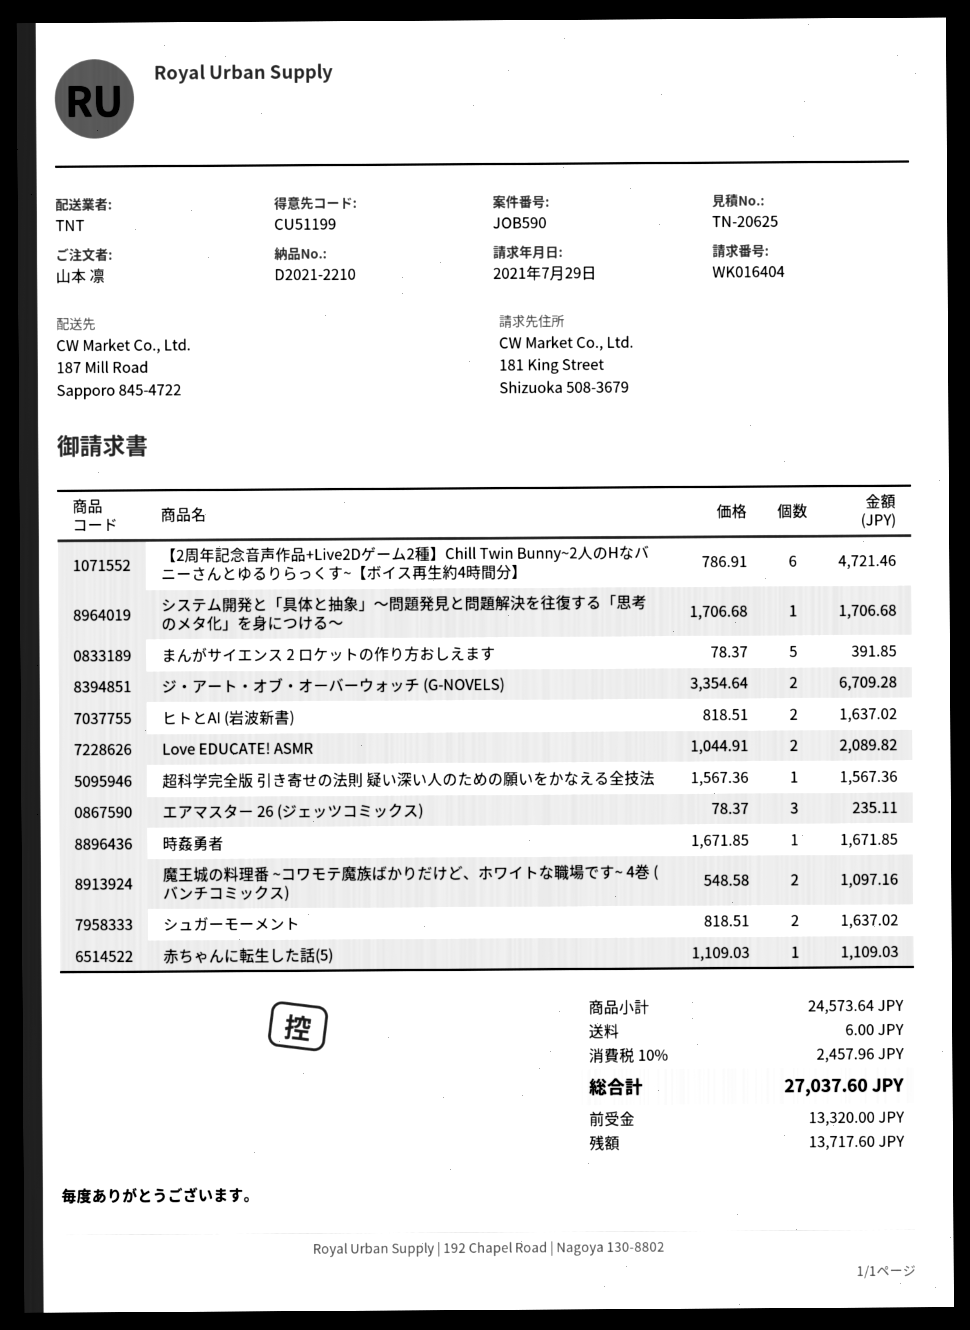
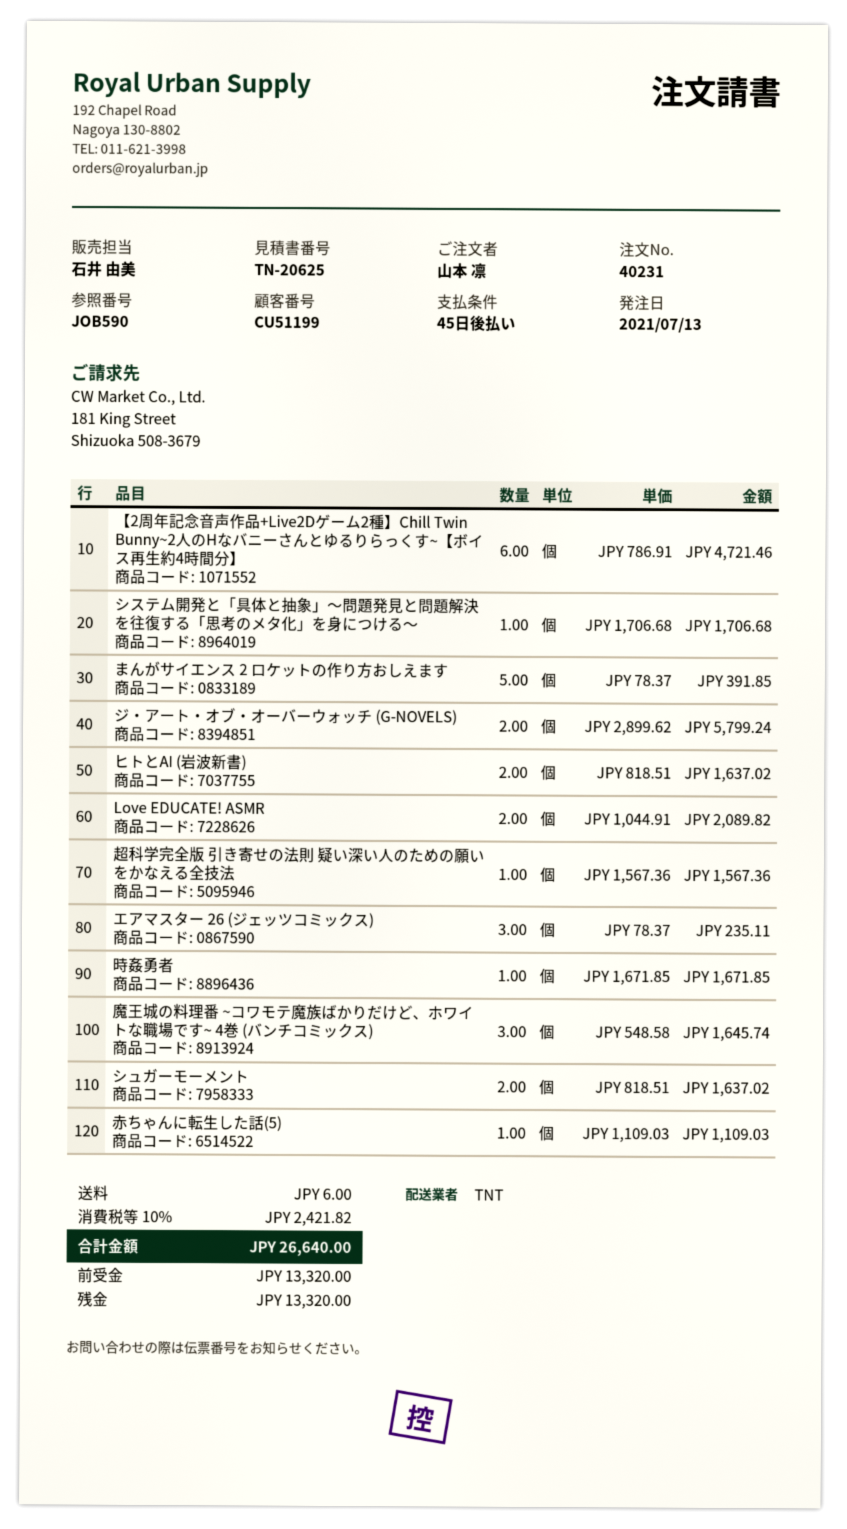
ジ・アート・オブ・オーバーウォッチ (G-NOVELS): 2 x 3354.64 = 6709.28 -> 2 x 2899.62 = 5799.24
魔王城の料理番 ~コワモテ魔族ばかりだけど、ホワイトな職場です~ 4巻 (バンチコミックス): 2 x 548.58 = 1097.16 -> 3 x 548.58 = 1645.74
tax: 10% = 2457.96 -> 10% = 2421.82
total: 27037.60 -> 26640.00
balance: 13717.60 -> 13320.00

